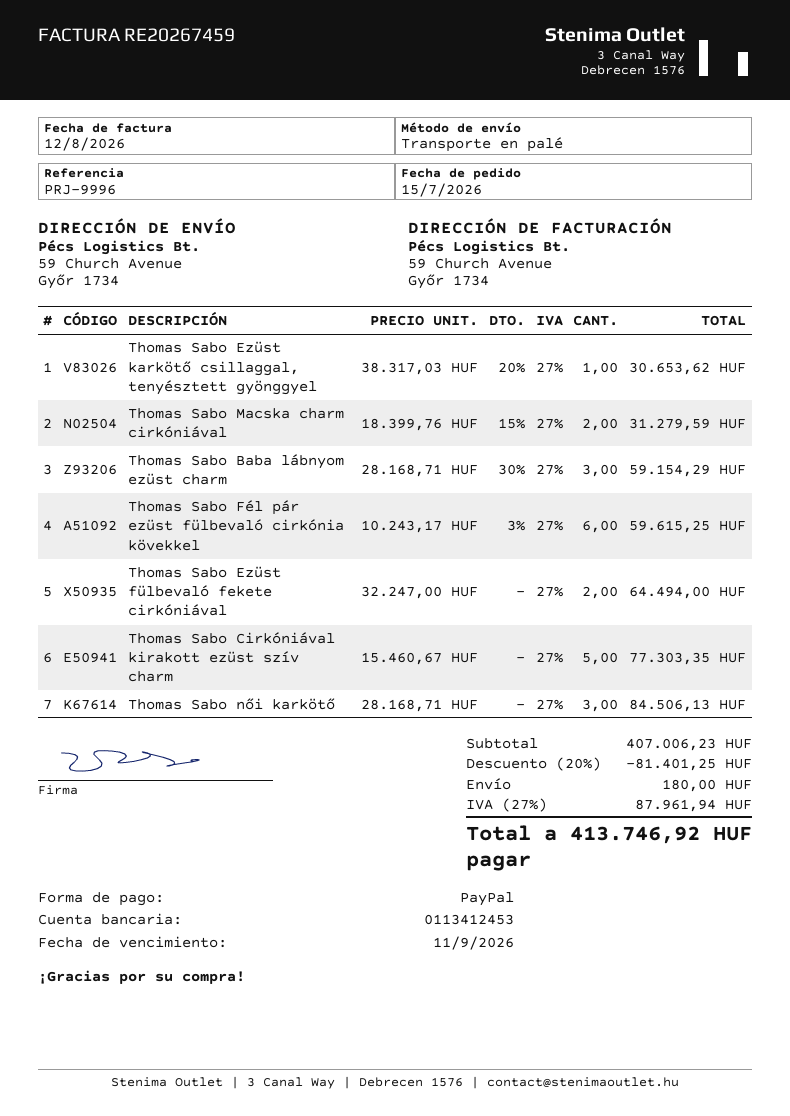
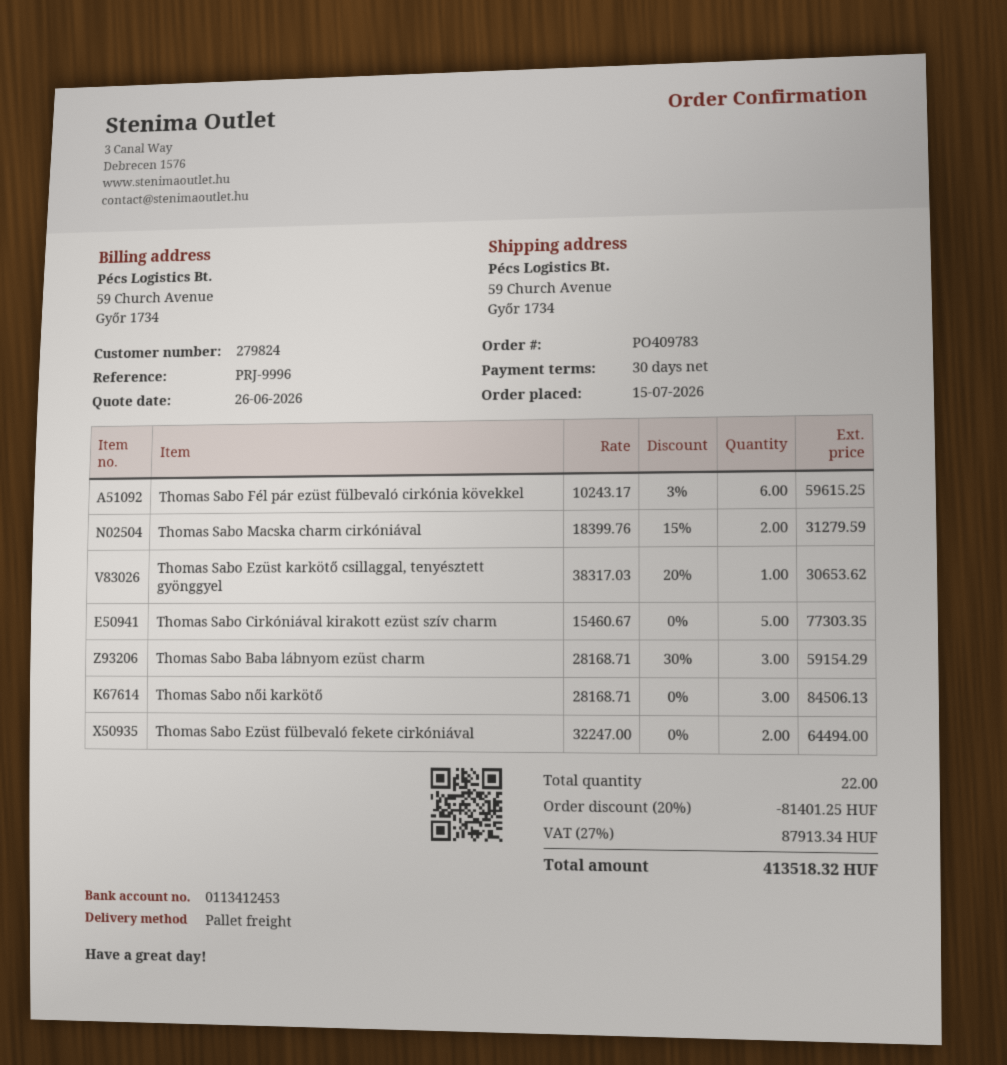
shipping: 180.00 -> none
tax: 27% = 87961.94 -> 27% = 87913.34
total: 413746.92 -> 413518.32

